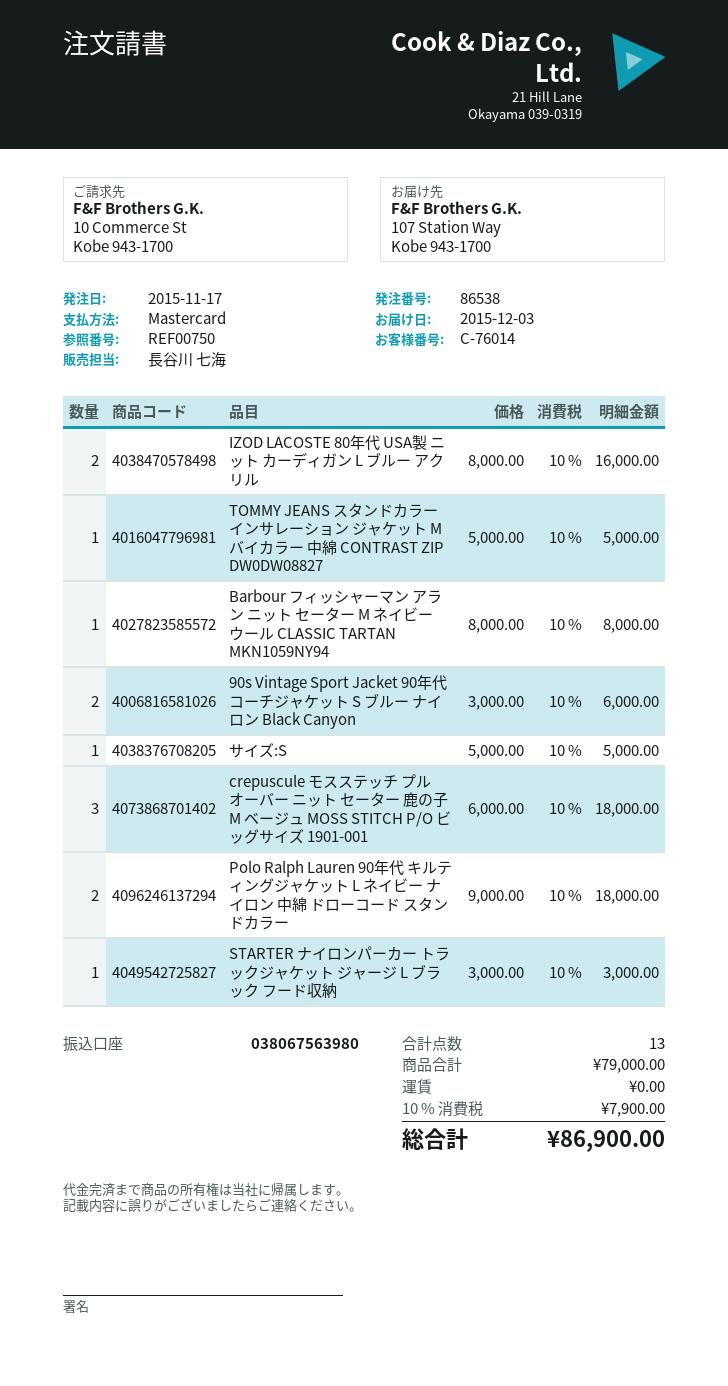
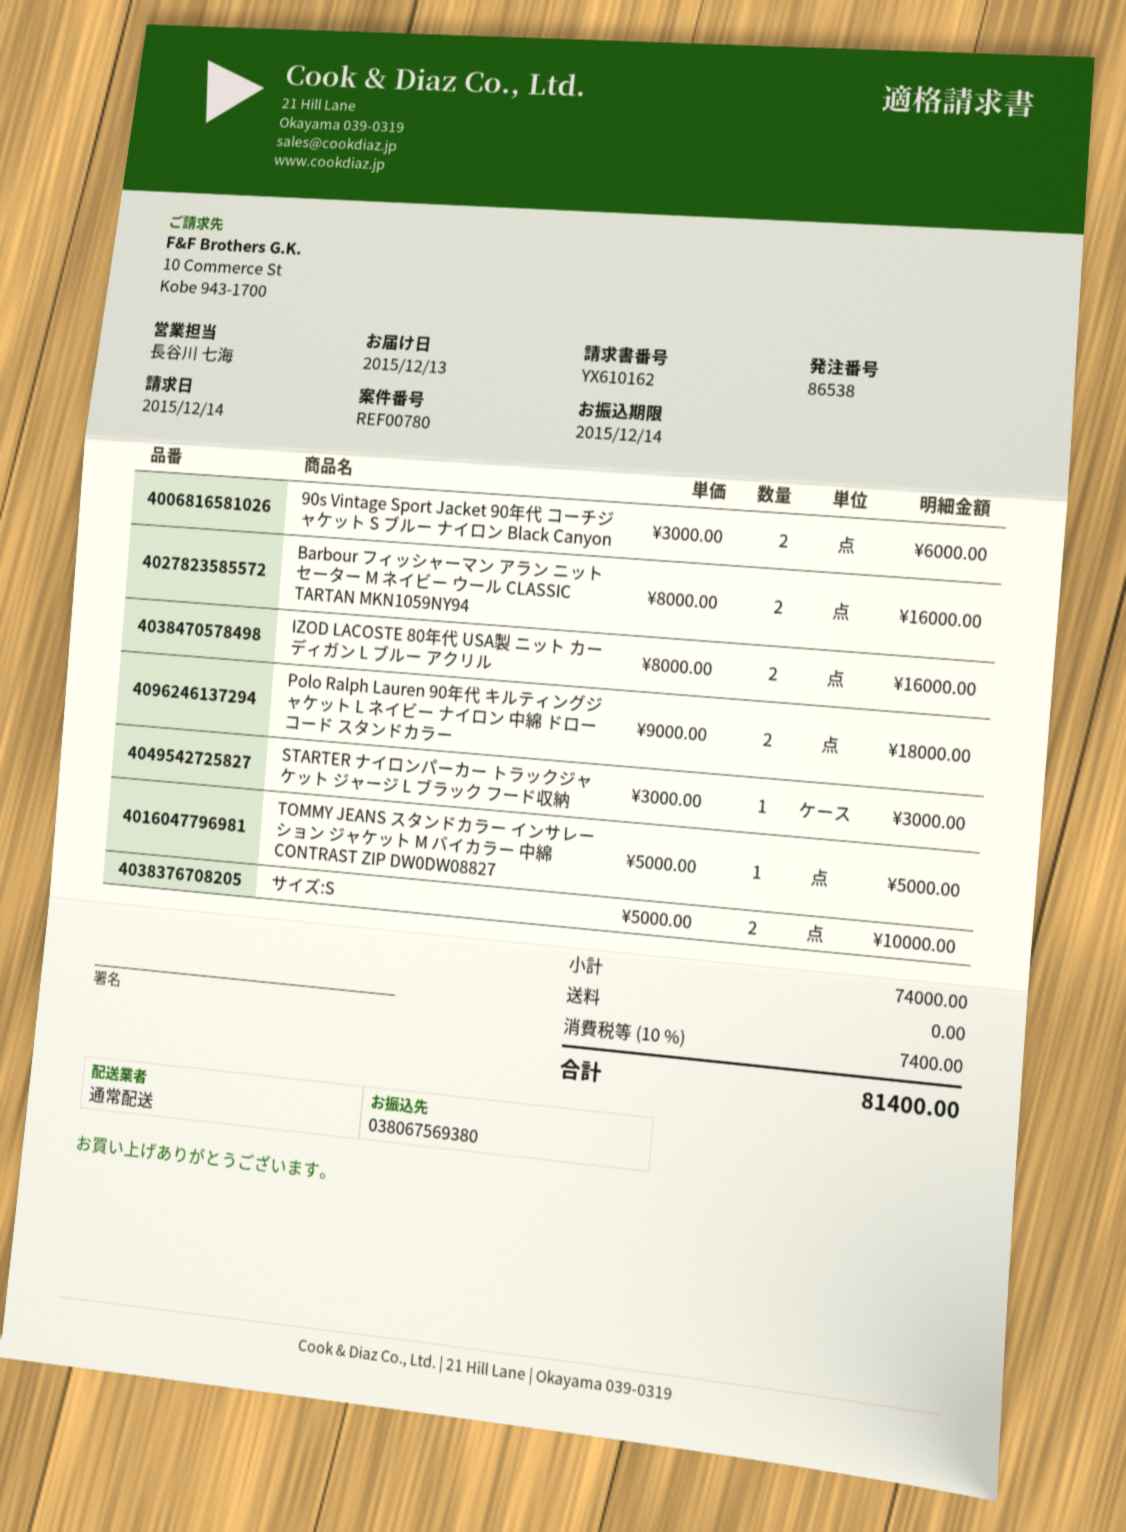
delivery date: 2015-12-03 -> 2015-12-13
reference: REF00750 -> REF00780
bank account: 038067563980 -> 038067569380
Barbour フィッシャーマン アラン ニット セーター M ネイビー ウール CLASSIC TARTAN MKN1059NY94: 1 x 8000.00 = 8000.00 -> 2 x 8000.00 = 16000.00
サイズ:S: 1 x 5000.00 = 5000.00 -> 2 x 5000.00 = 10000.00
crepuscule モスステッチ プルオーバー ニット セーター 鹿の子 M ベージュ MOSS STITCH P/O ビッグサイズ 1901-001: 3 x 6000.00 = 18000.00 -> none
subtotal: 79000.00 -> 74000.00
tax: 10% = 7900.00 -> 10% = 7400.00
total: 86900.00 -> 81400.00

